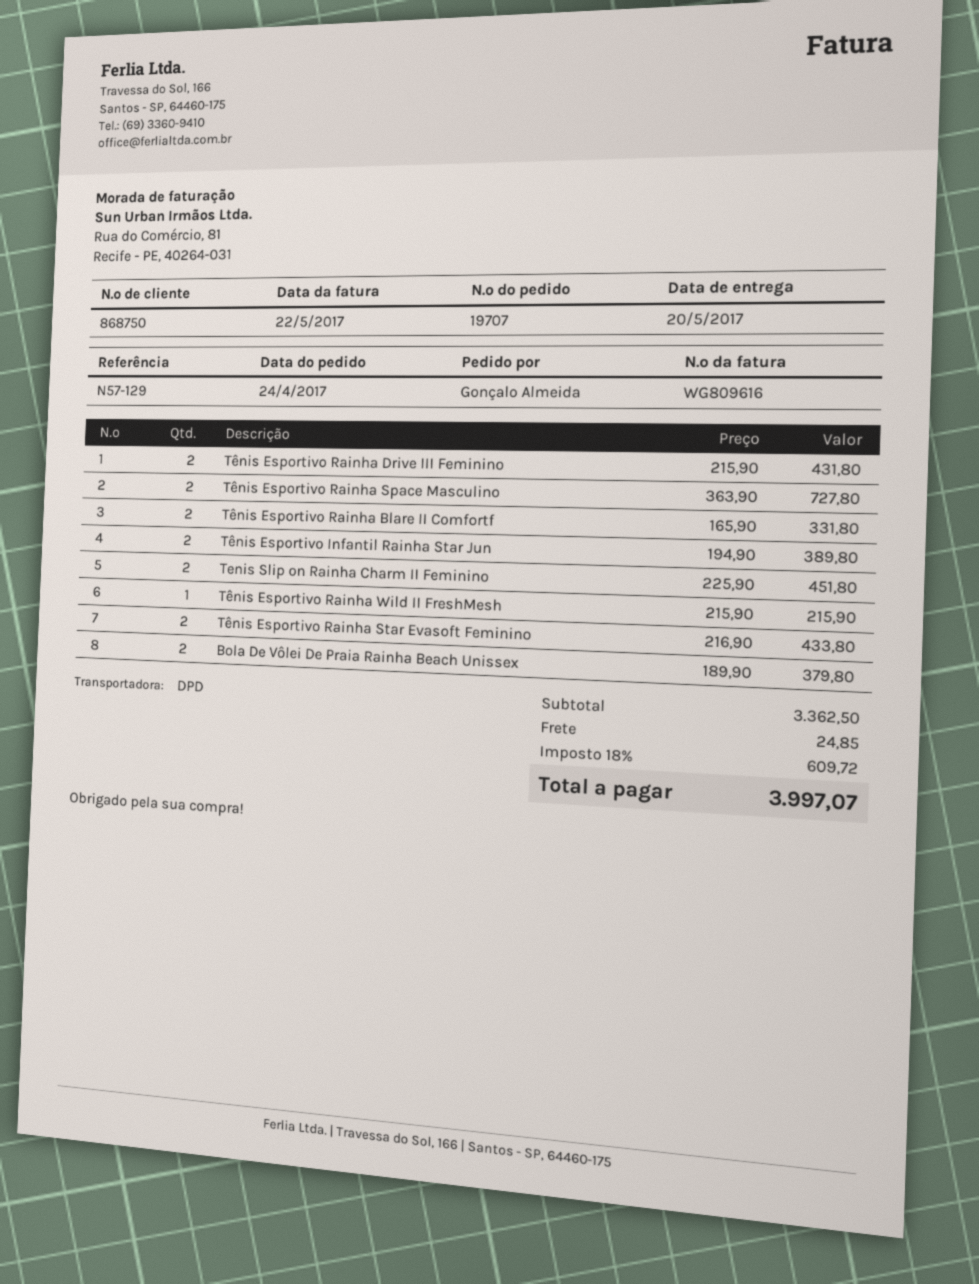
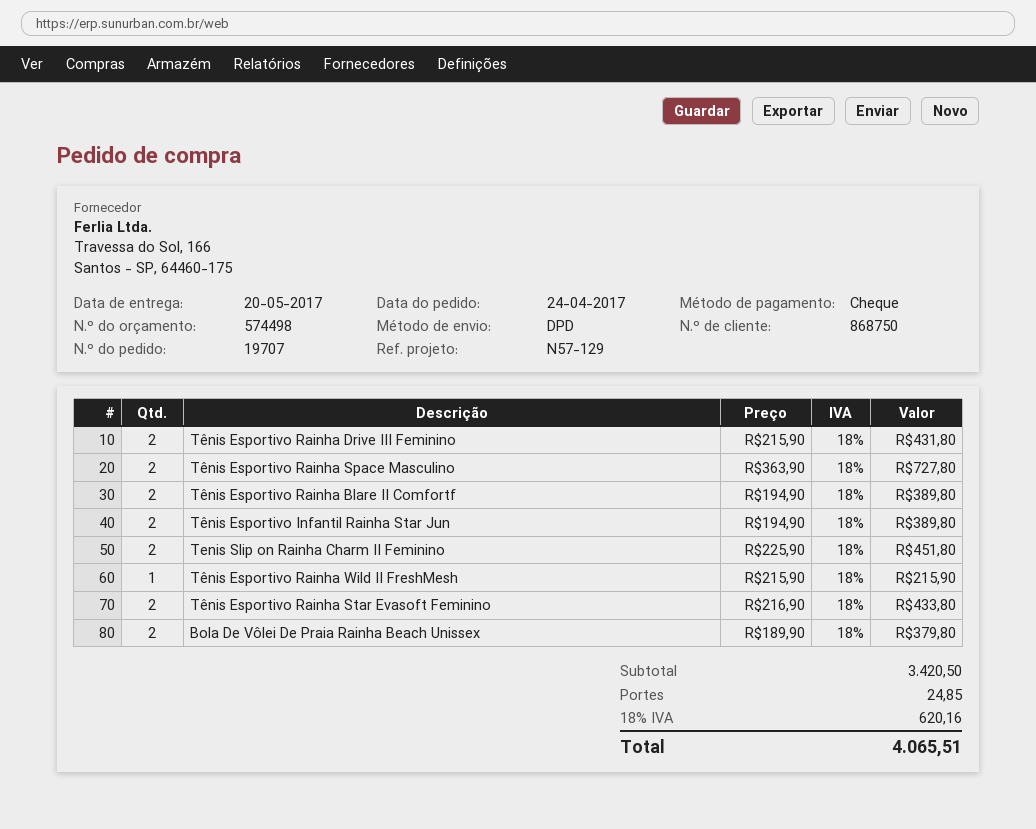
Tênis Esportivo Rainha Blare II Comfortf: 2 x 165.90 = 331.80 -> 2 x 194.90 = 389.80
subtotal: 3362.50 -> 3420.50
tax: 18% = 609.72 -> 18% = 620.16
total: 3997.07 -> 4065.51

